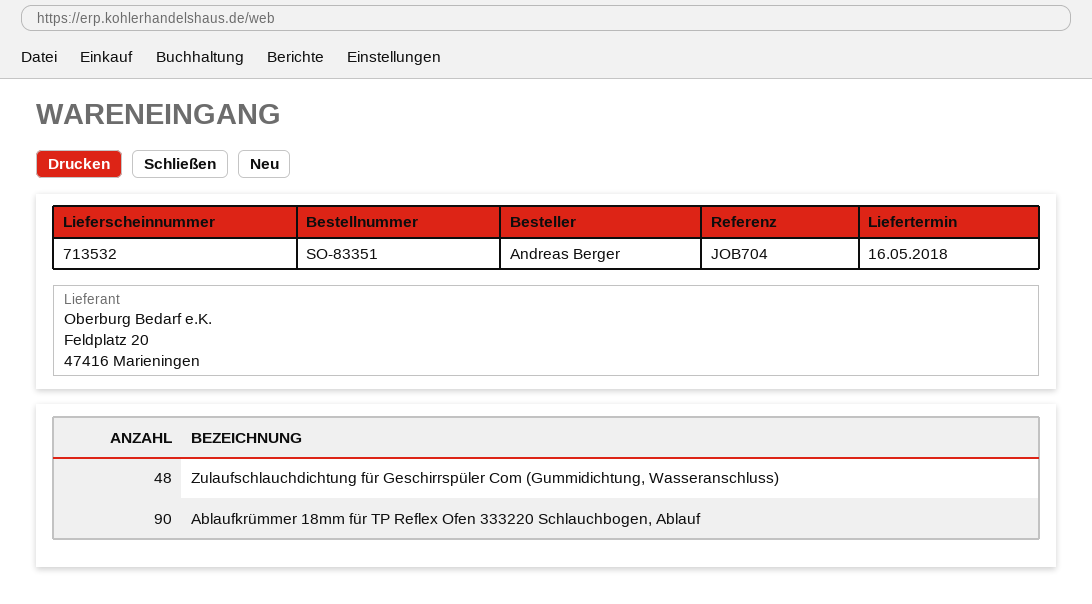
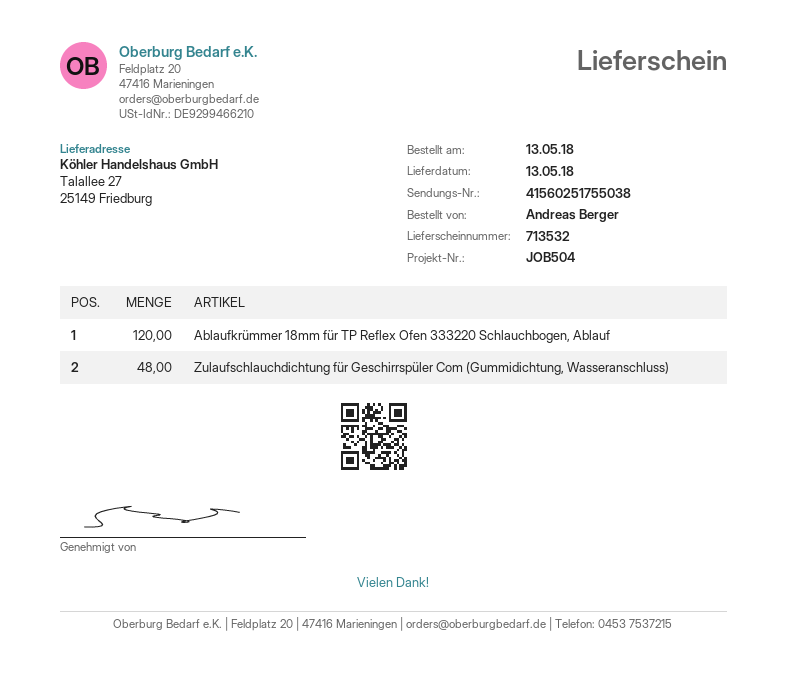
delivery date: 2018-05-16 -> 2018-05-13
reference: JOB704 -> JOB504
Ablaufkrümmer 18mm für TP Reflex Ofen 333220 Schlauchbogen, Ablauf: 90 -> 120

